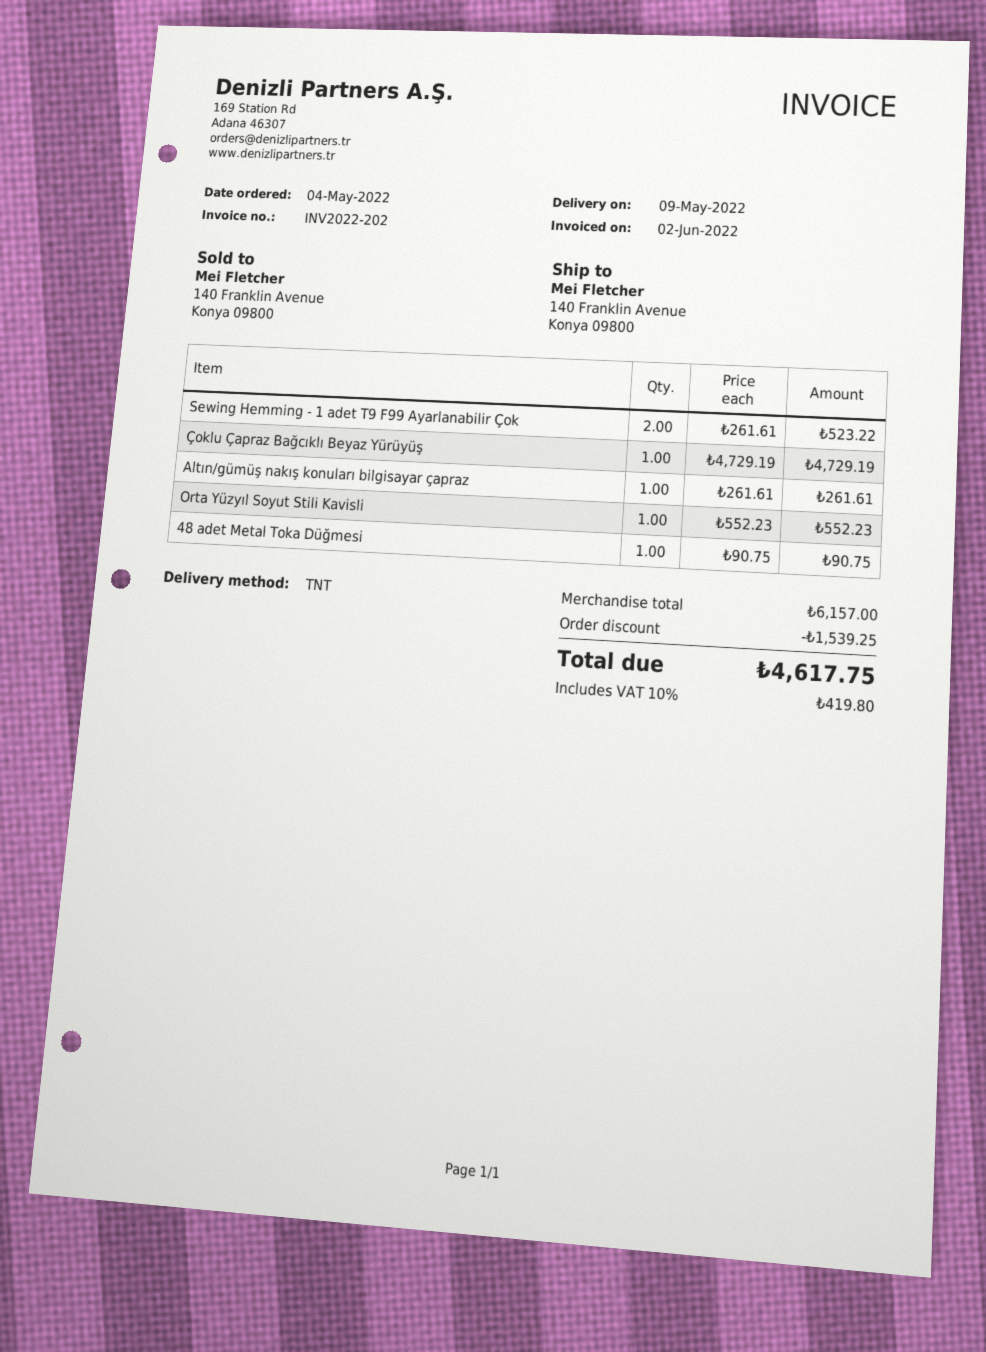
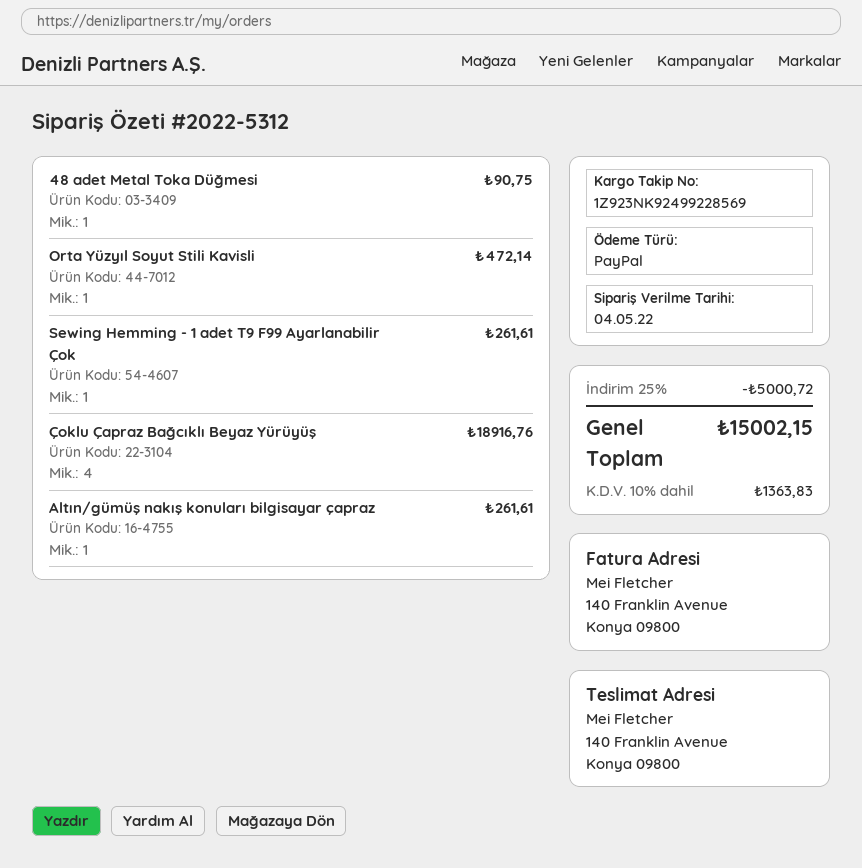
Sewing Hemming - 1 adet T9 F99 Ayarlanabilir Çok: 2 for 523.22 -> 1 for 261.61
Çoklu Çapraz Bağcıklı Beyaz Yürüyüş: 1 for 4729.19 -> 4 for 18916.76
Orta Yüzyıl Soyut Stili Kavisli: 1 for 552.23 -> 1 for 472.14
discount: 1539.25 -> 5000.72
tax: 10% = 419.80 -> 10% = 1363.83
total: 4617.75 -> 15002.15

